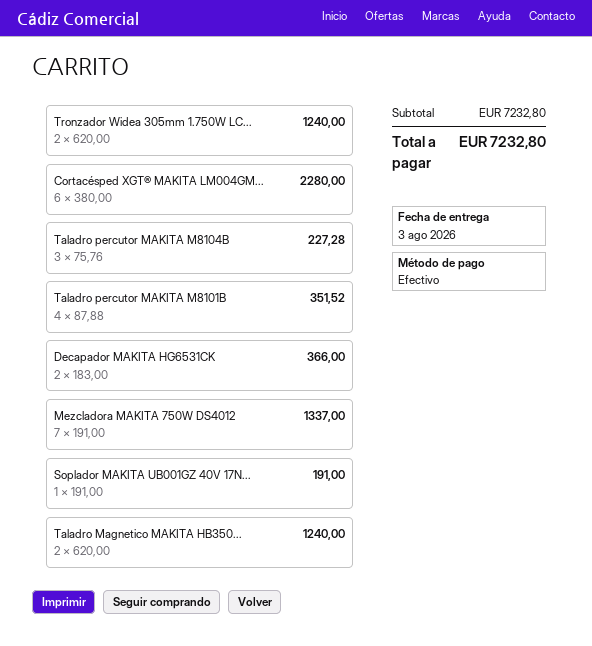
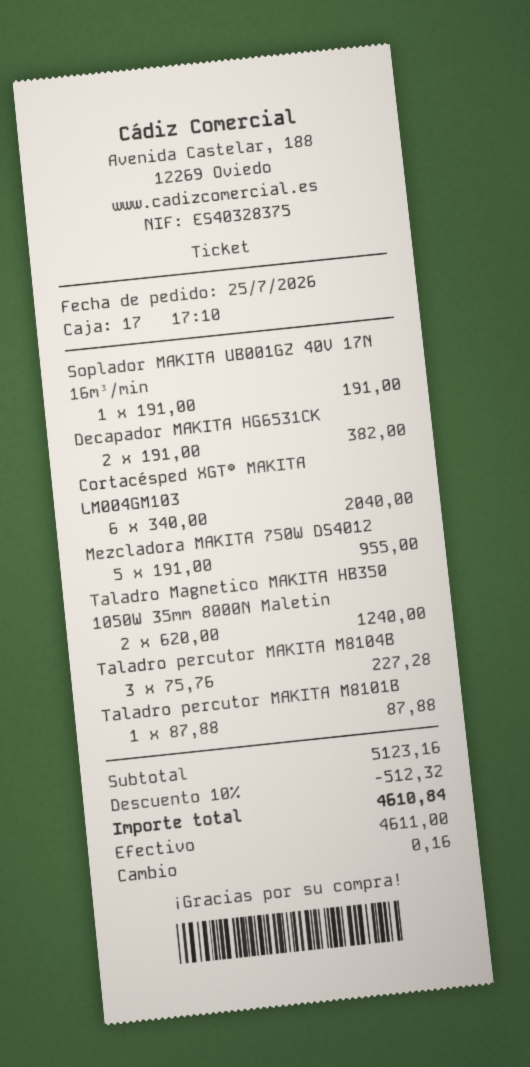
Tronzador Widea 305mm 1.750W LC...: 2 x 620.00 = 1240.00 -> none
Cortacésped XGT® MAKITA LM004GM...: 6 x 380.00 = 2280.00 -> 6 x 340.00 = 2040.00
Taladro percutor MAKITA M8101B: 4 x 87.88 = 351.52 -> 1 x 87.88 = 87.88
Decapador MAKITA HG6531CK: 2 x 183.00 = 366.00 -> 2 x 191.00 = 382.00
Mezcladora MAKITA 750W DS4012: 7 x 191.00 = 1337.00 -> 5 x 191.00 = 955.00
subtotal: 7232.80 -> 5123.16
discount: none -> 10% = 512.32
total: 7232.80 -> 4610.84

